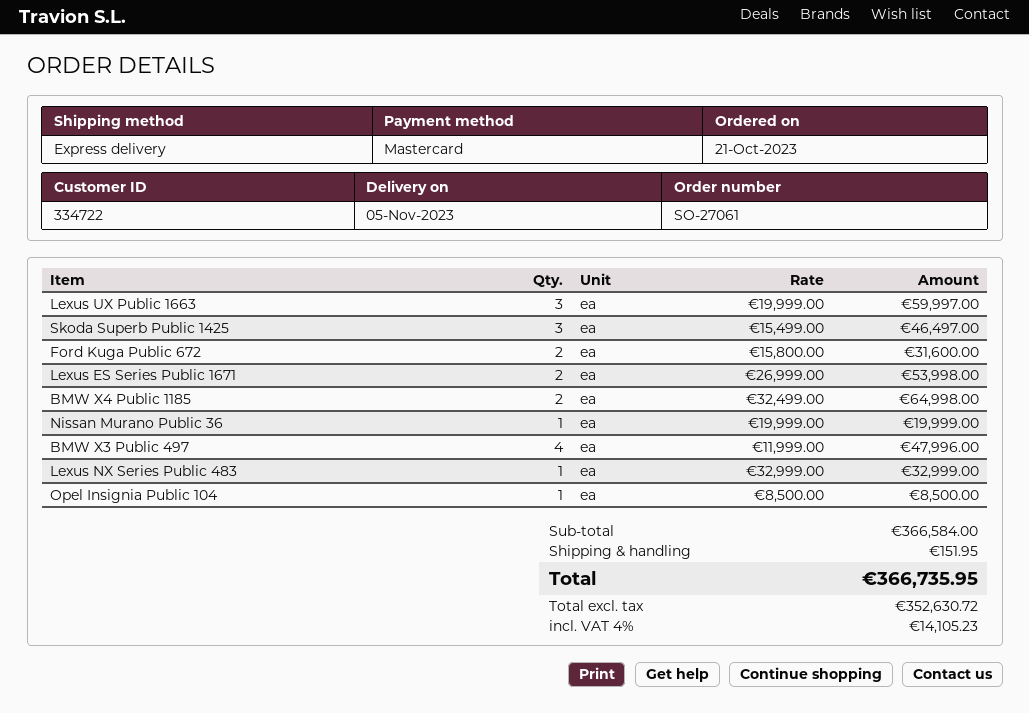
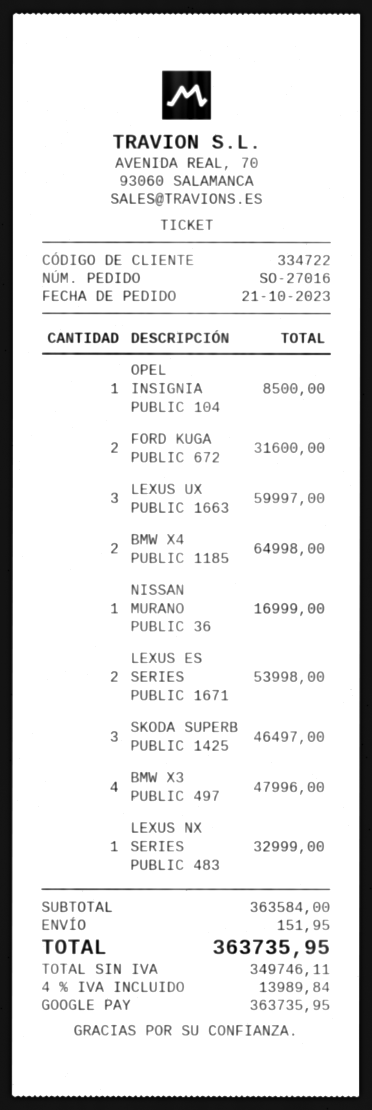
order number: SO-27061 -> SO-27016
payment method: Mastercard -> Google Pay
Nissan Murano Public 36: 1 for 19999.00 -> 1 for 16999.00
subtotal: 366584.00 -> 363584.00
net: 352630.72 -> 349746.11
tax: 4% = 14105.23 -> 4% = 13989.84
total: 366735.95 -> 363735.95

